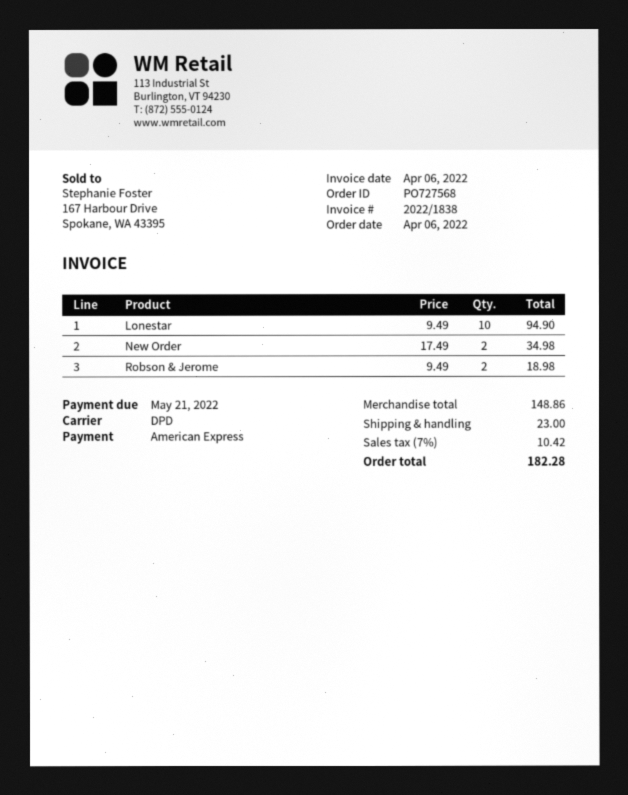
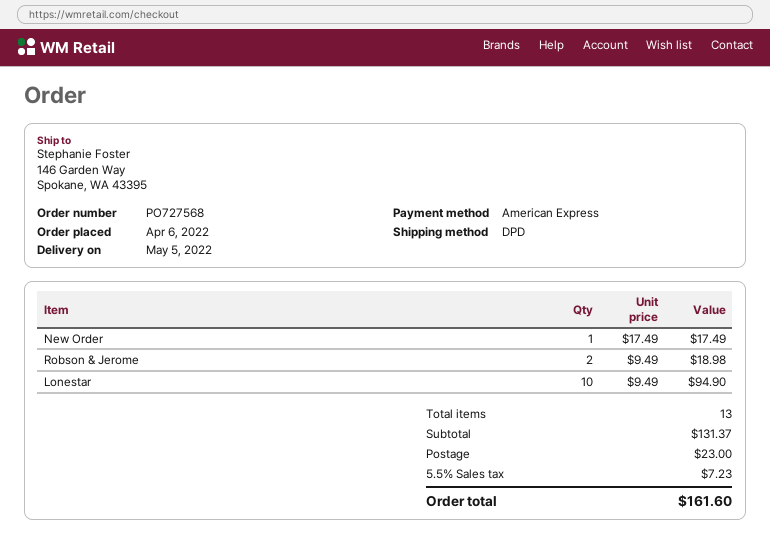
New Order: 2 x 17.49 = 34.98 -> 1 x 17.49 = 17.49
subtotal: 148.86 -> 131.37
tax: 7% = 10.42 -> 5.5% = 7.23
total: 182.28 -> 161.60

